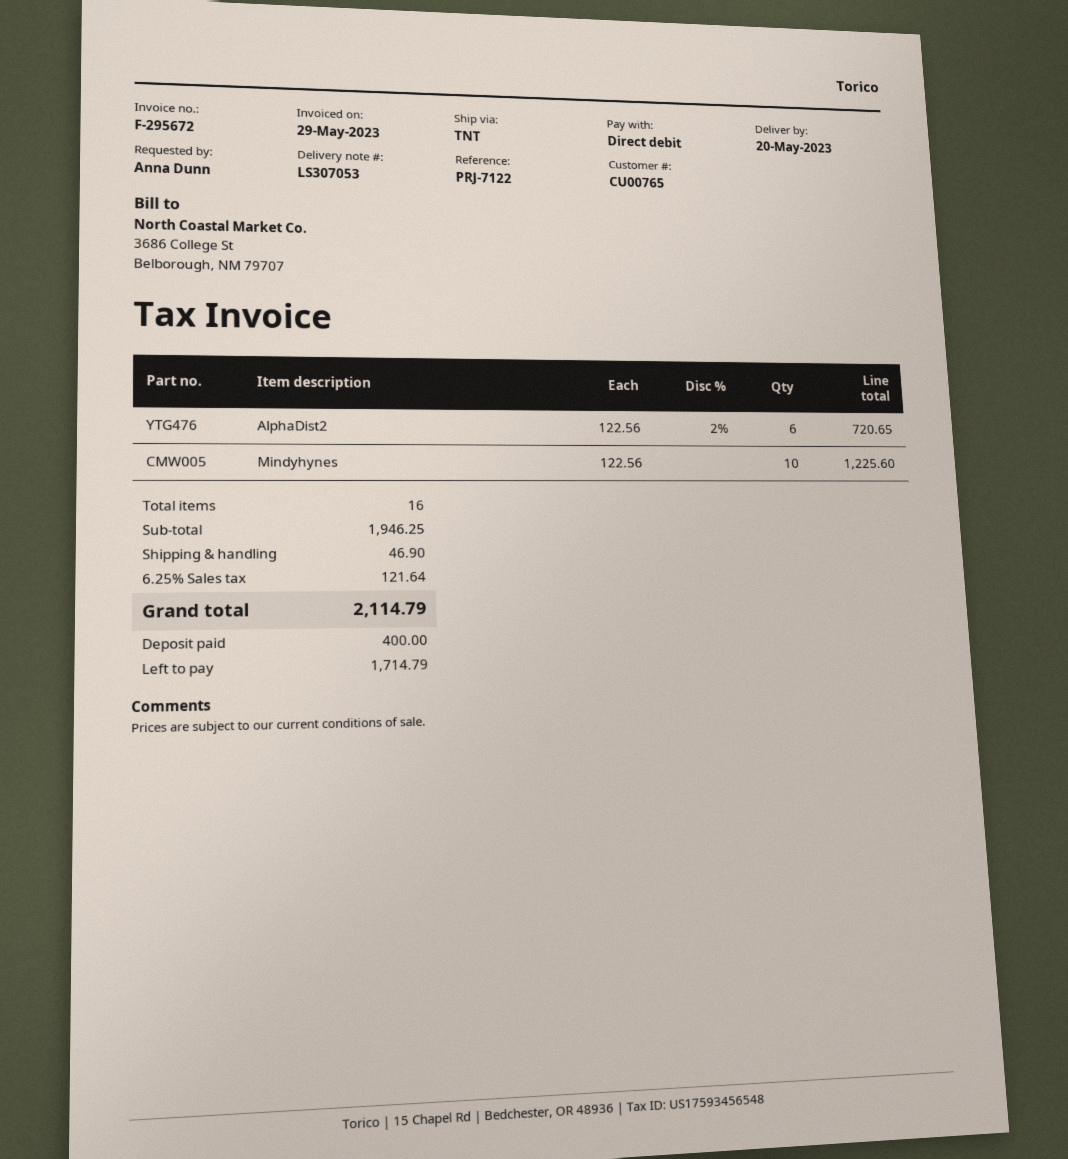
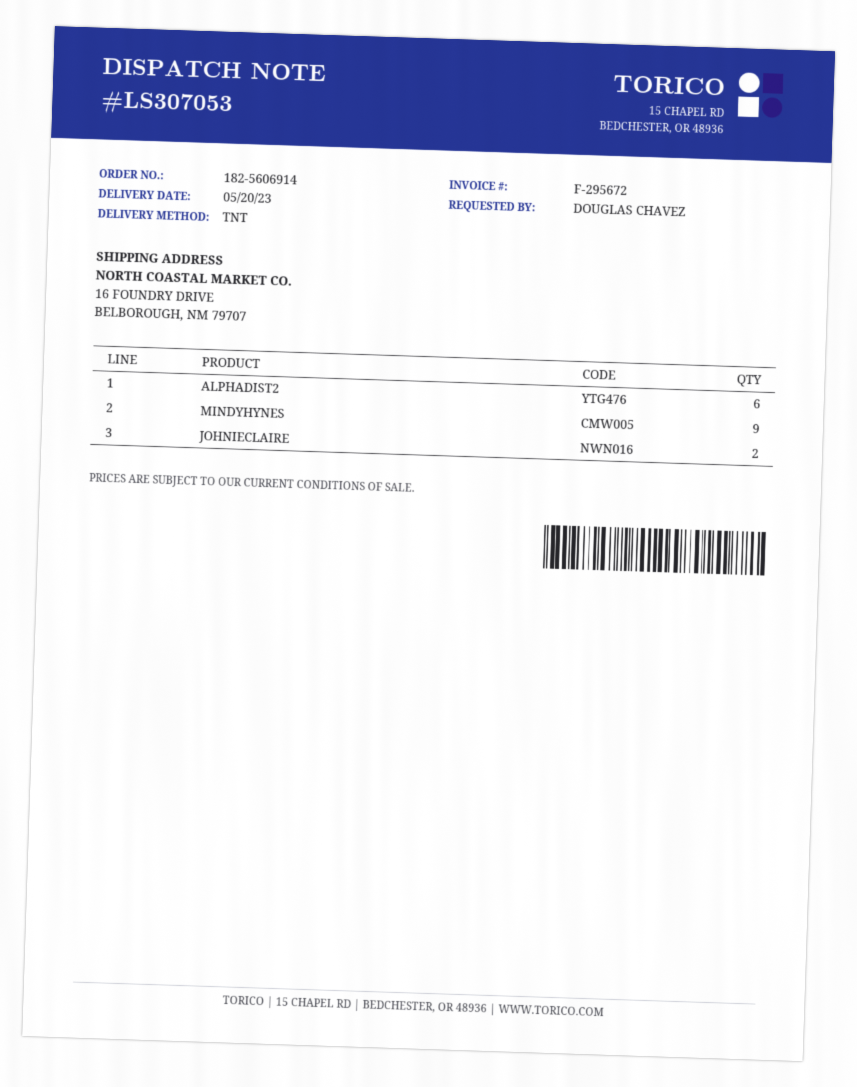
ordered by: Anna Dunn -> DOUGLAS CHAVEZ
Mindyhynes: 10 -> 9
JOHNIECLAIRE: none -> 2

